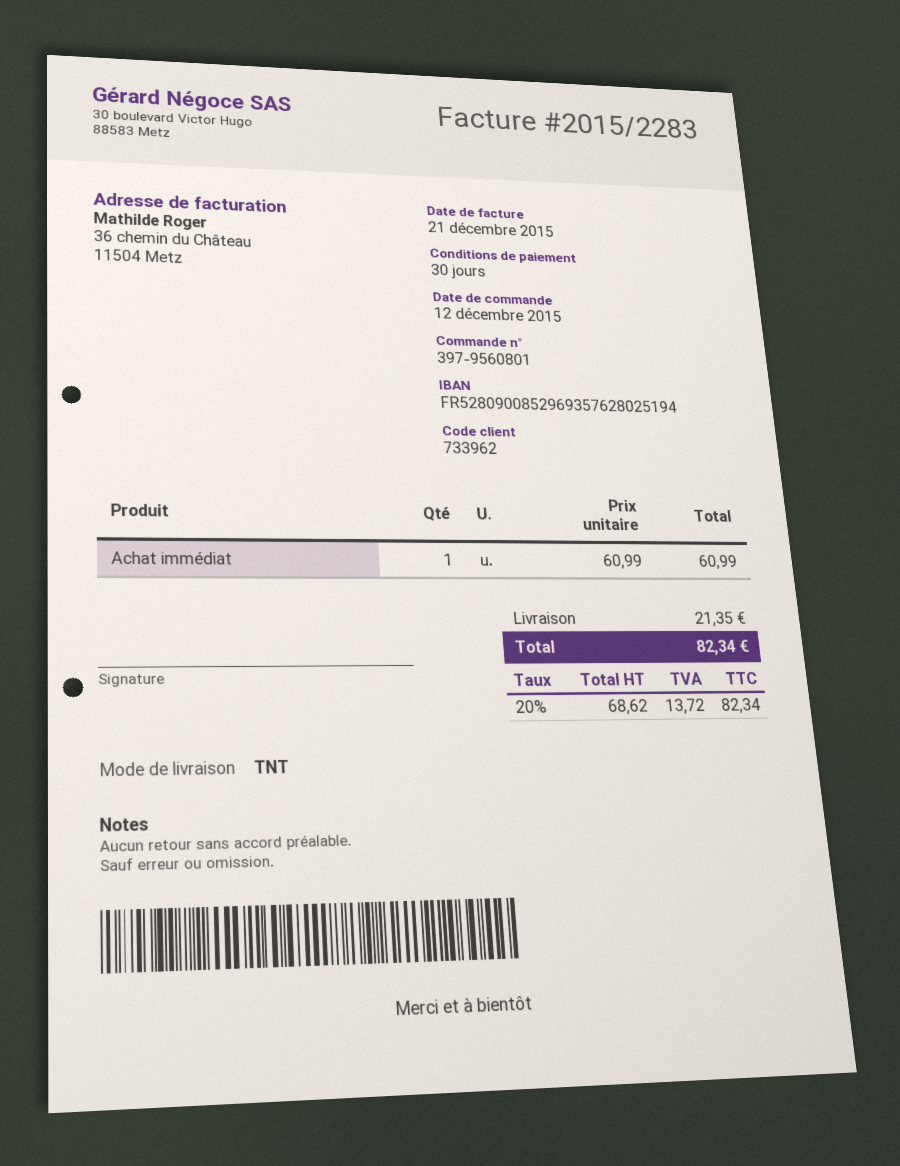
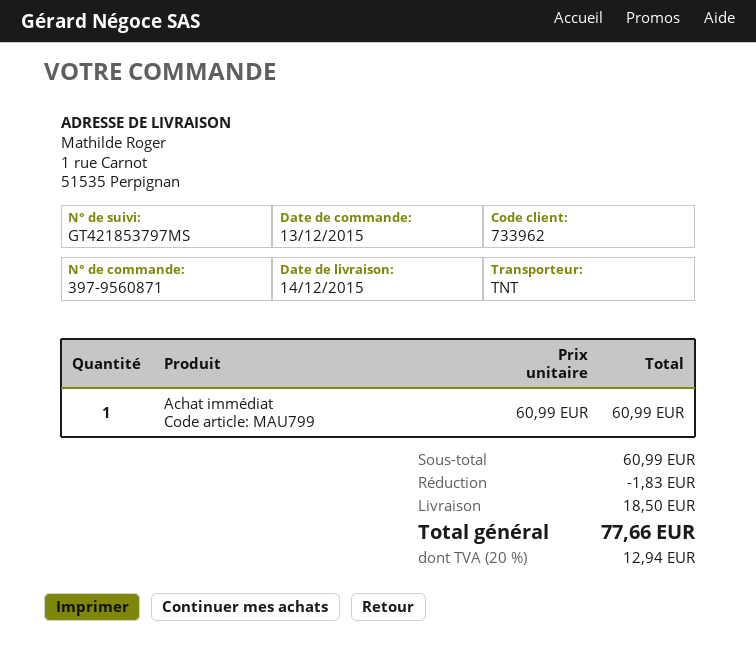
order number: 397-9560801 -> 397-9560871
order date: 2015-12-12 -> 2015-12-13
discount: none -> 1.83
shipping: 21.35 -> 18.50
tax: 20% = 13.72 -> 20% = 12.94
total: 82.34 -> 77.66

